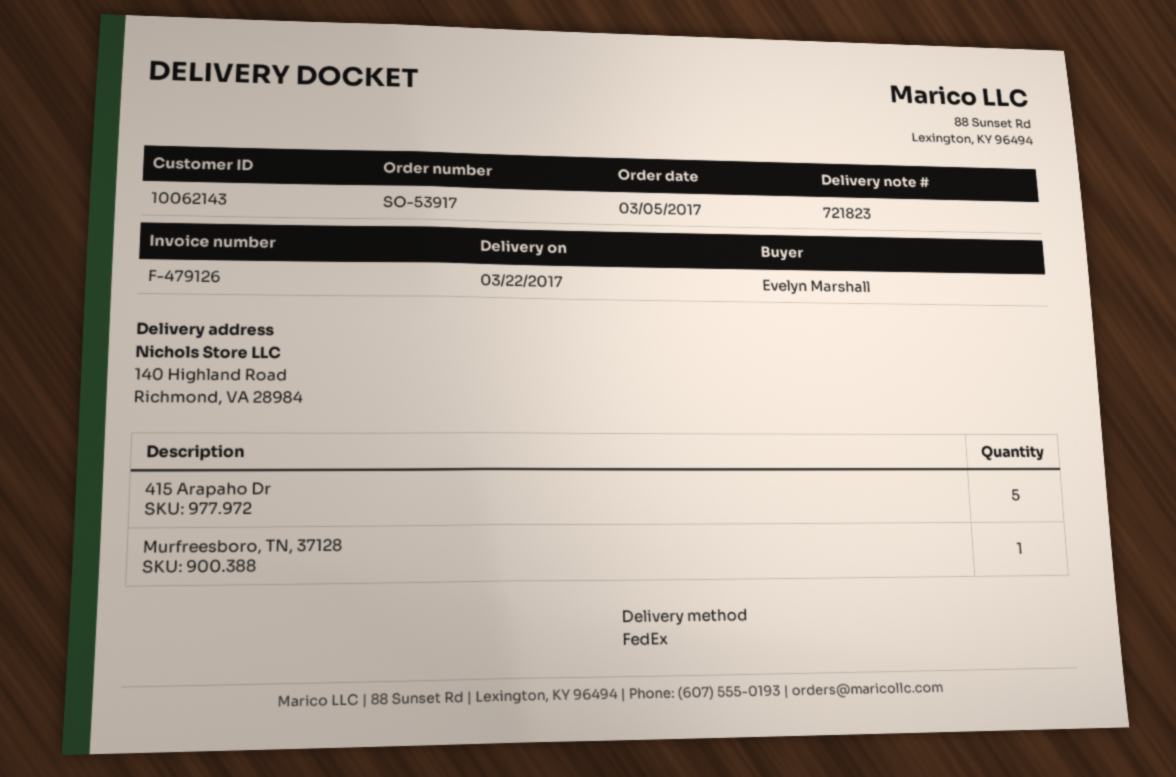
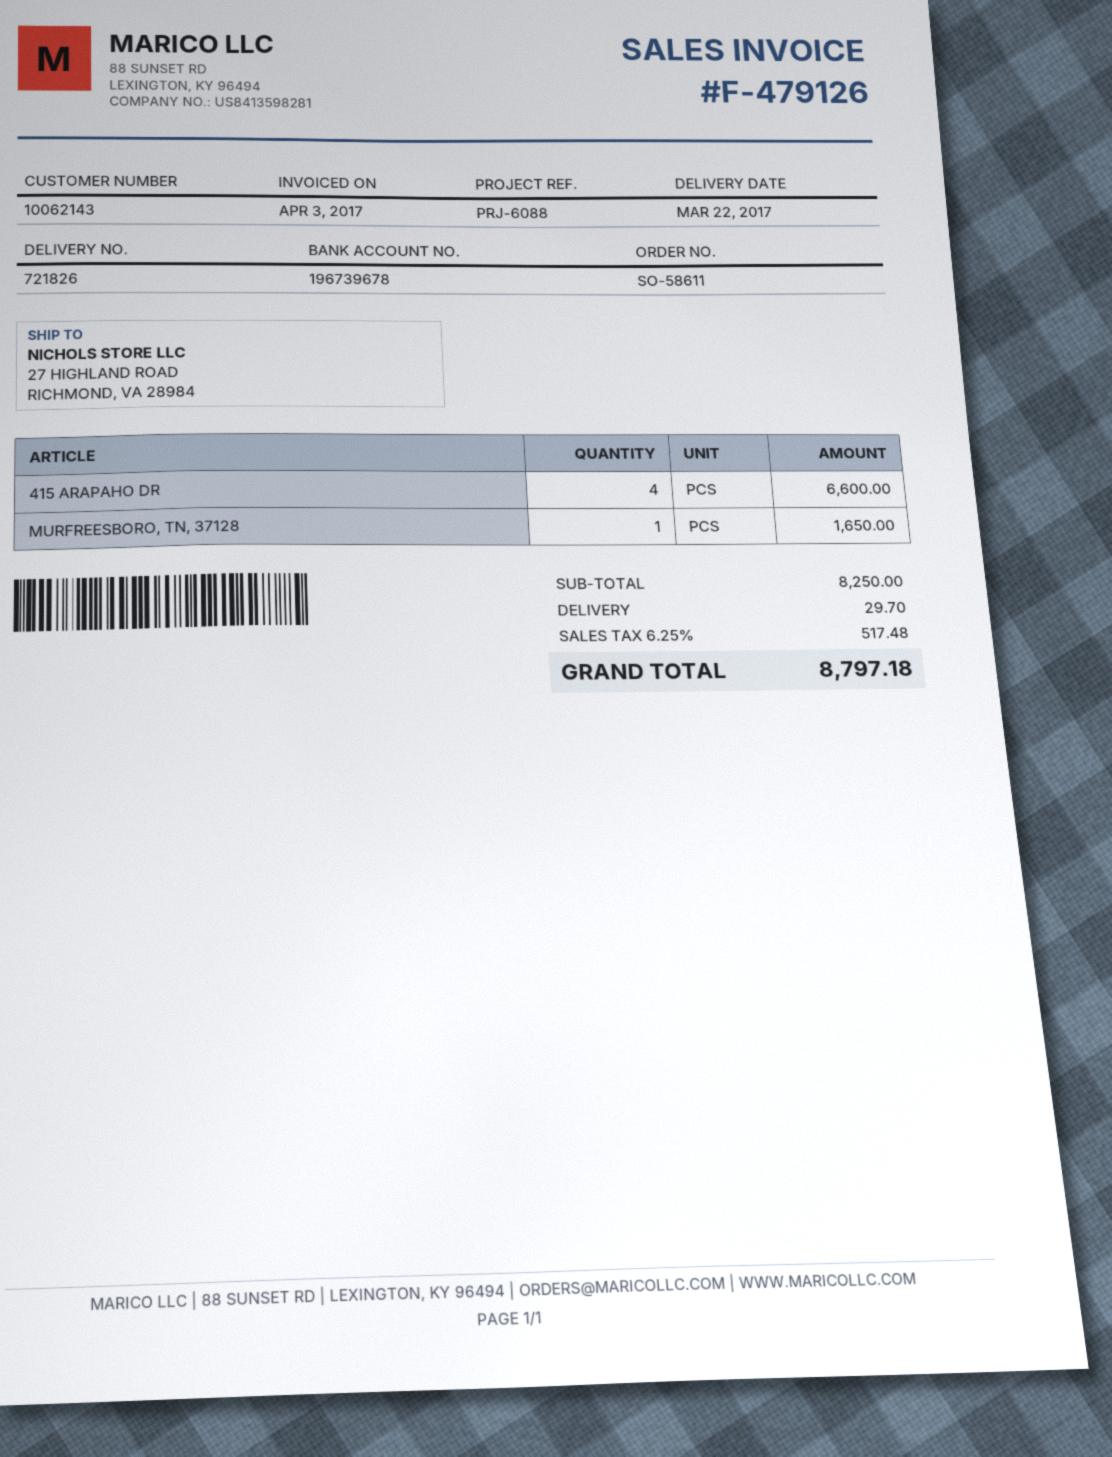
order number: SO-53917 -> SO-58611
delivery note number: 721823 -> 721826
ship to: 140 Highland Road, Richmond, VA 28984 -> 27 HIGHLAND ROAD, RICHMOND, VA 28984
415 Arapaho Dr: 5 -> 4

